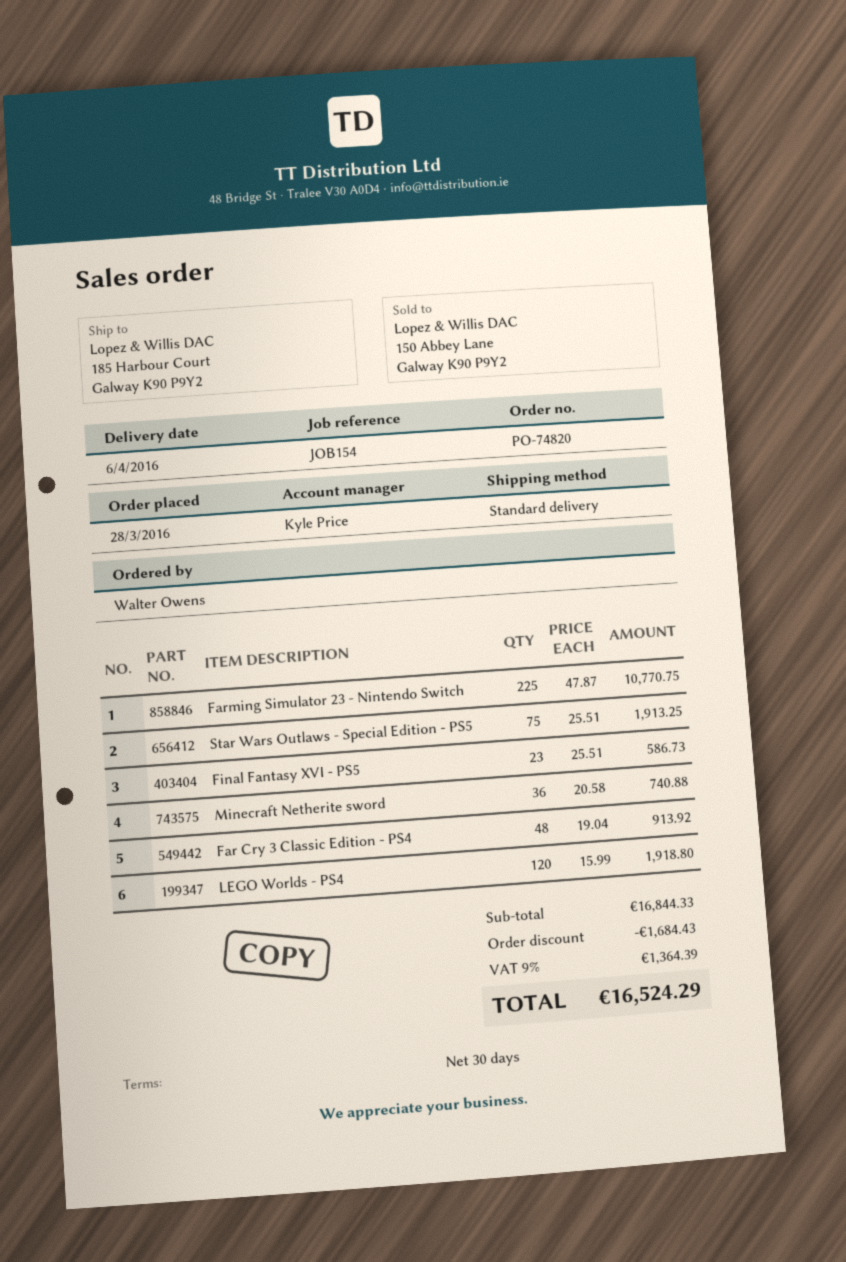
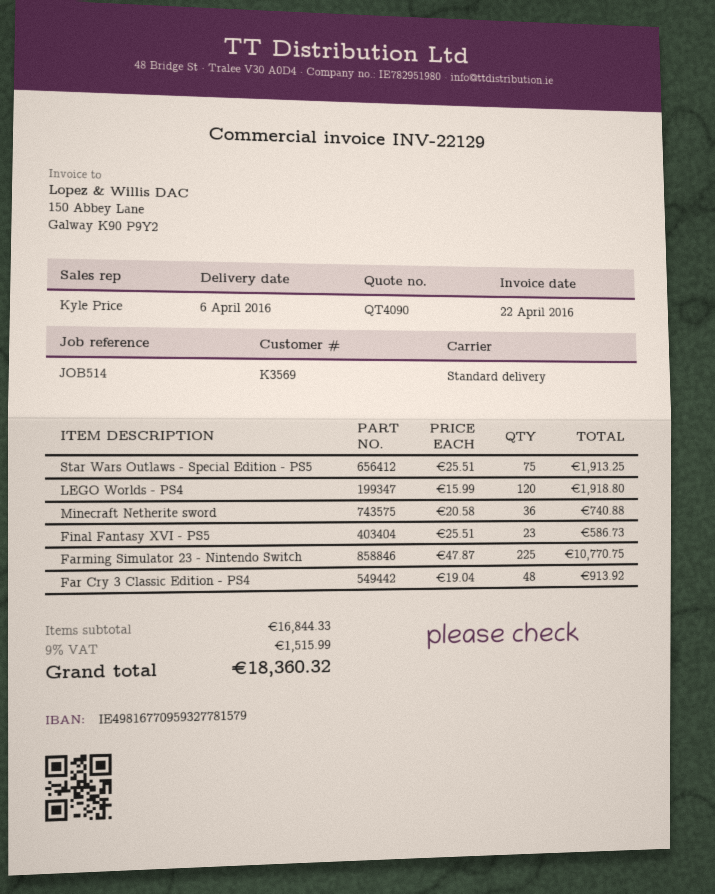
reference: JOB154 -> JOB514
discount: 1684.43 -> none
tax: 9% = 1364.39 -> 9% = 1515.99
total: 16524.29 -> 18360.32

